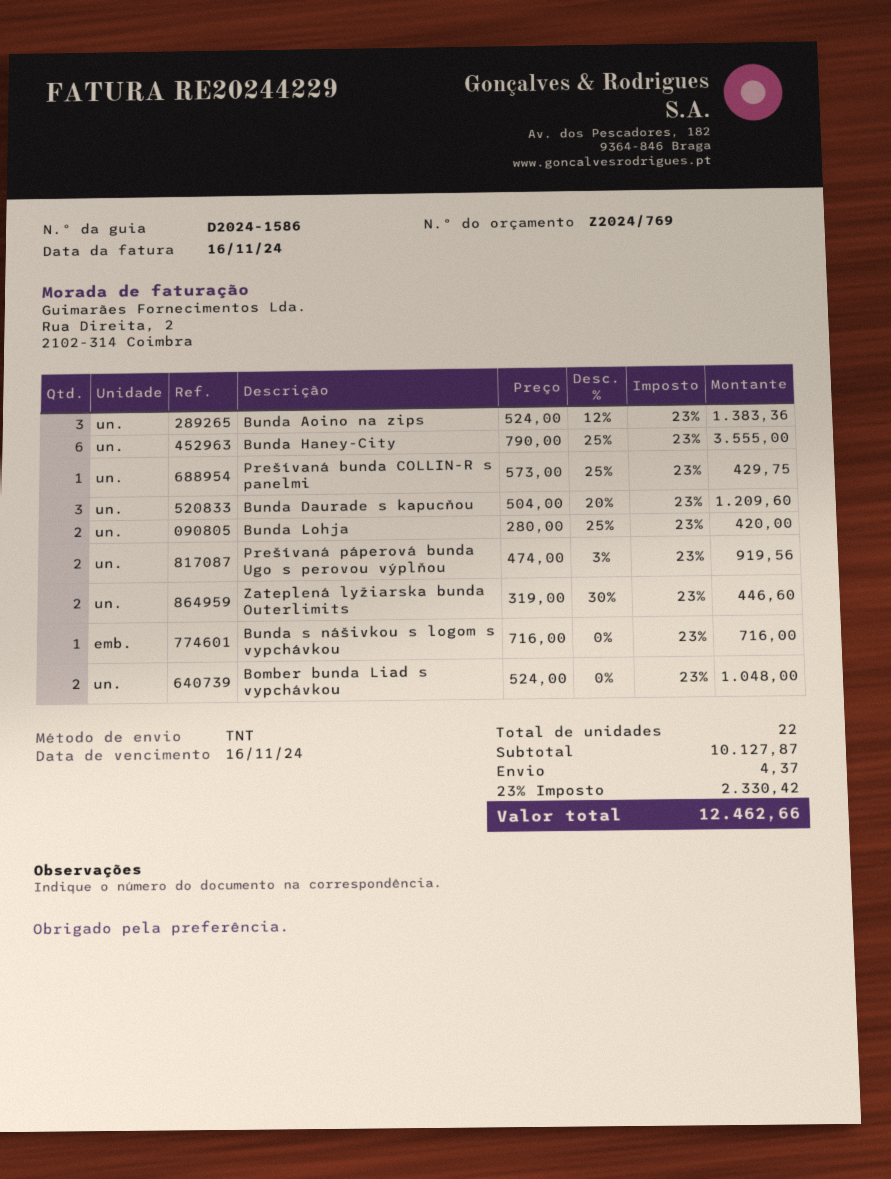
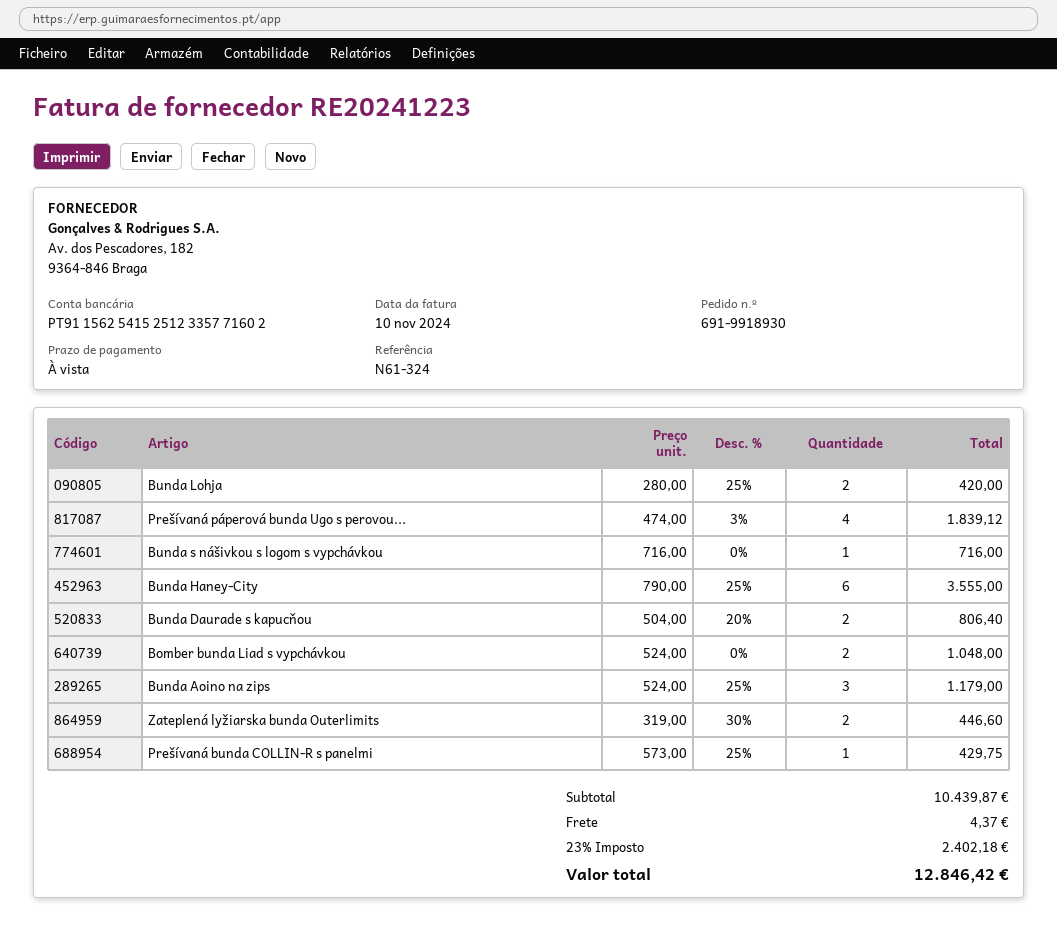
invoice number: RE20244229 -> RE20241223
invoice date: 2024-11-16 -> 2024-11-10
Bunda Aoino na zips: 3 x 524.00 - 12% = 1383.36 -> 3 x 524.00 - 25% = 1179.00
Bunda Daurade s kapucňou: 3 x 504.00 - 20% = 1209.60 -> 2 x 504.00 - 20% = 806.40
Prešívaná páperová bunda Ugo s perovou výplňou: 2 x 474.00 - 3% = 919.56 -> 4 x 474.00 - 3% = 1839.12
subtotal: 10127.87 -> 10439.87
tax: 23% = 2330.42 -> 23% = 2402.18
total: 12462.66 -> 12846.42

